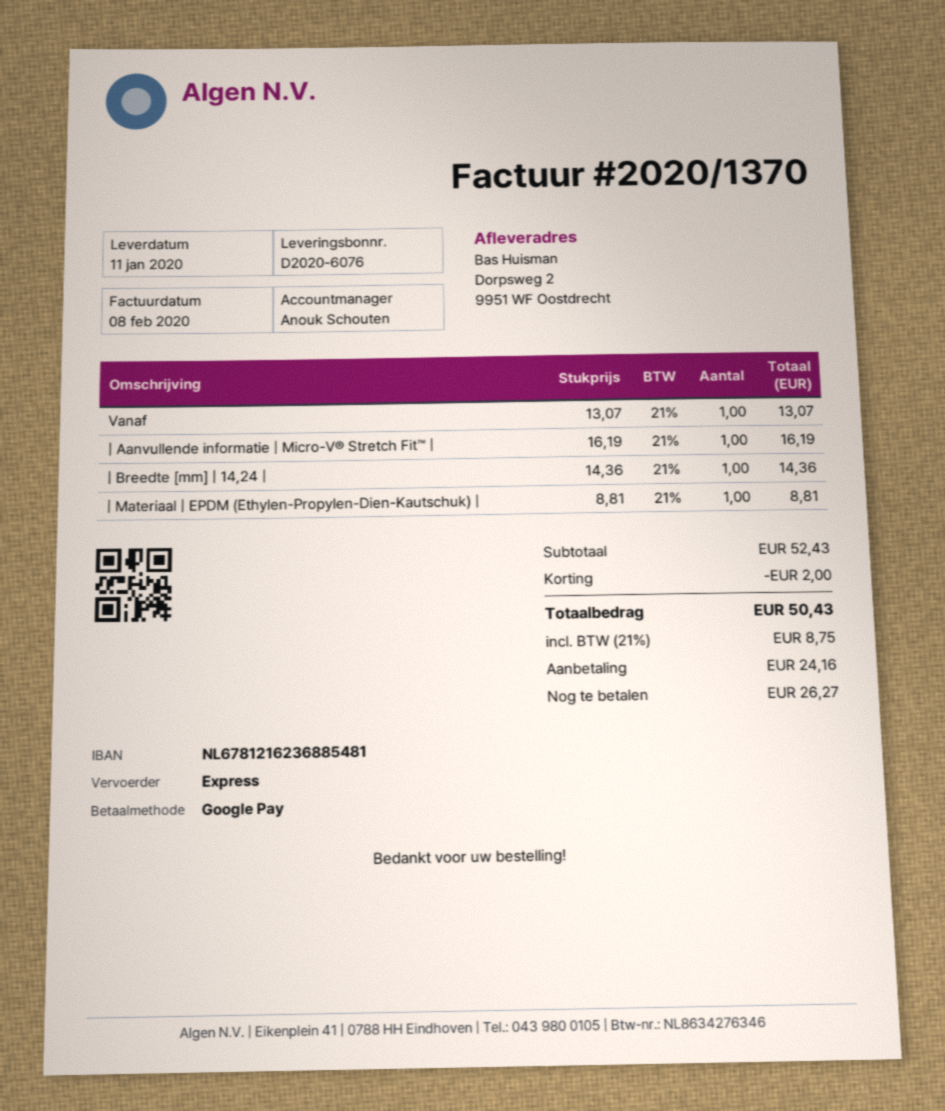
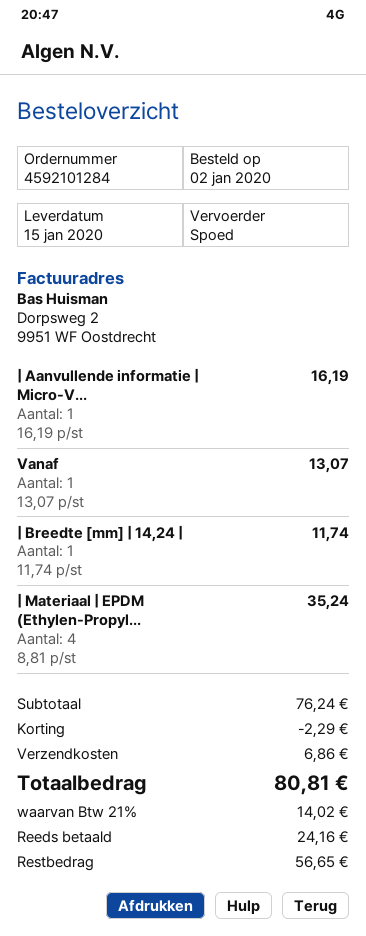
delivery date: 2020-01-11 -> 2020-01-15
| Breedte [mm] | 14,24 |: 1 x 14.36 = 14.36 -> 1 x 11.74 = 11.74
| Materiaal | EPDM (Ethylen-Propylen-Dien-Kautschuk) |: 1 x 8.81 = 8.81 -> 4 x 8.81 = 35.24
subtotal: 52.43 -> 76.24
discount: 2.00 -> 2.29
shipping: none -> 6.86
tax: 21% = 8.75 -> 21% = 14.02
total: 50.43 -> 80.81
balance: 26.27 -> 56.65

